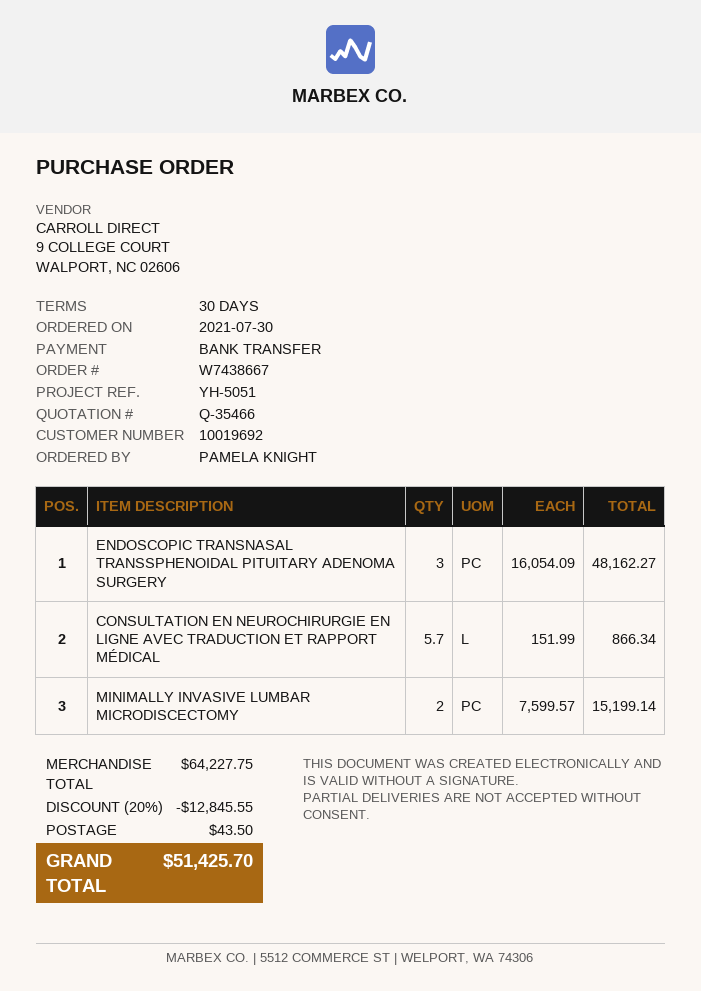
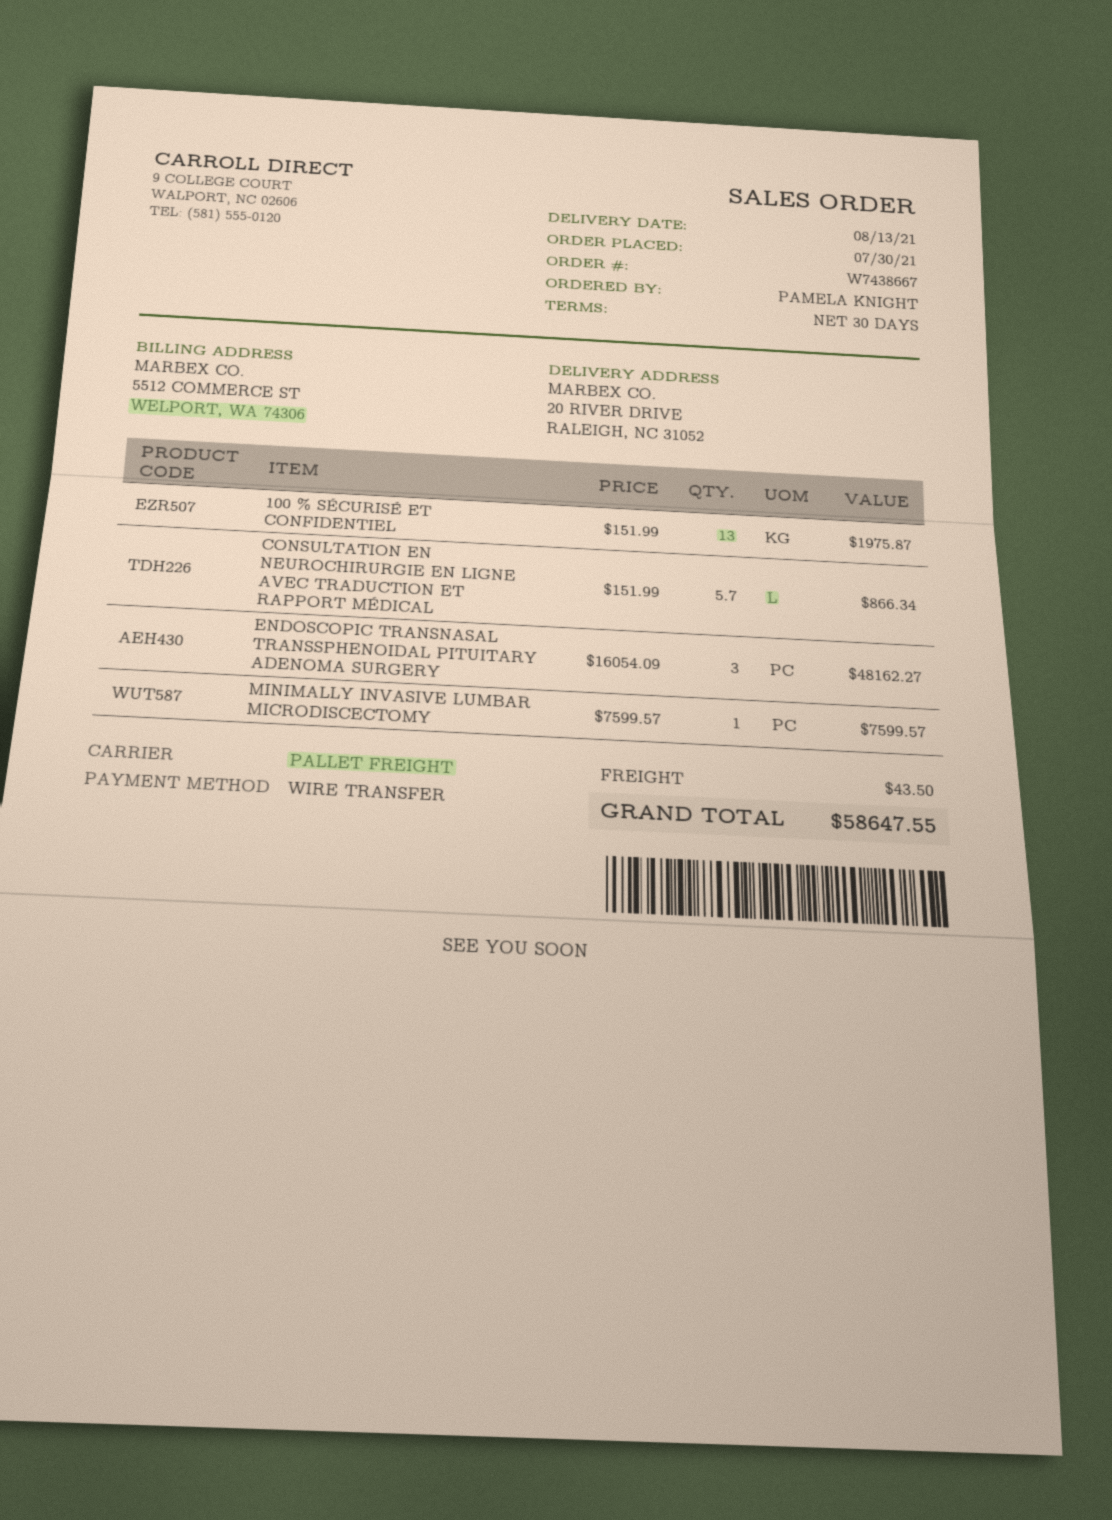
MINIMALLY INVASIVE LUMBAR MICRODISCECTOMY: 2 x 7599.57 = 15199.14 -> 1 x 7599.57 = 7599.57
100 % SÉCURISÉ ET CONFIDENTIEL: none -> 13 x 151.99 = 1975.87
discount: 20% = 12845.55 -> none
total: 51425.70 -> 58647.55

